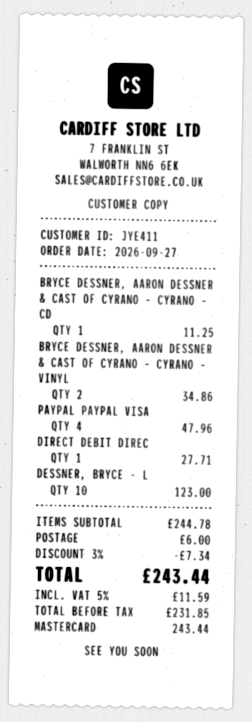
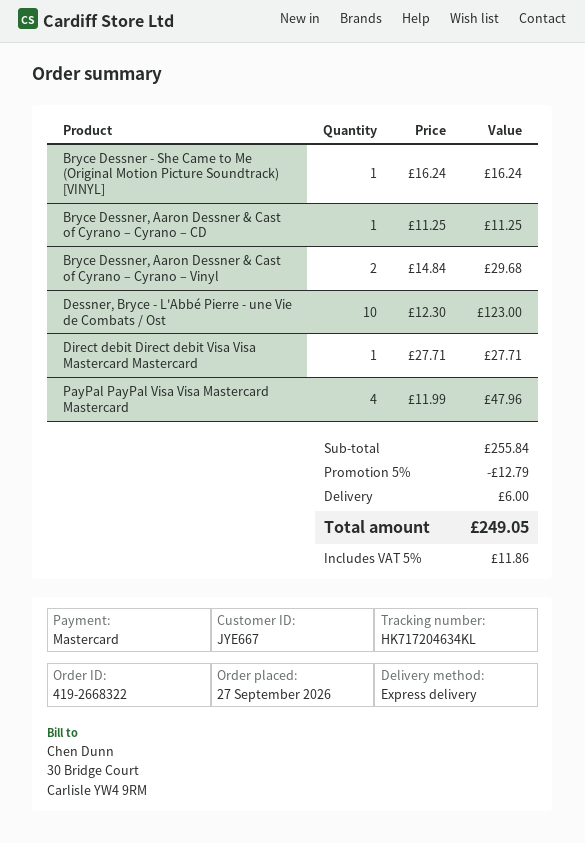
customer number: JYE411 -> JYE667
BRYCE DESSNER, AARON DESSNER & CAST OF CYRANO – CYRANO – VINYL: 2 for 34.86 -> 2 for 29.68
Bryce Dessner - She Came to Me (Original Motion Picture Soundtrack) [VINYL]: none -> 1 for 16.24
subtotal: 244.78 -> 255.84
discount: 3% = 7.34 -> 5% = 12.79
tax: 5% = 11.59 -> 5% = 11.86
total: 243.44 -> 249.05

